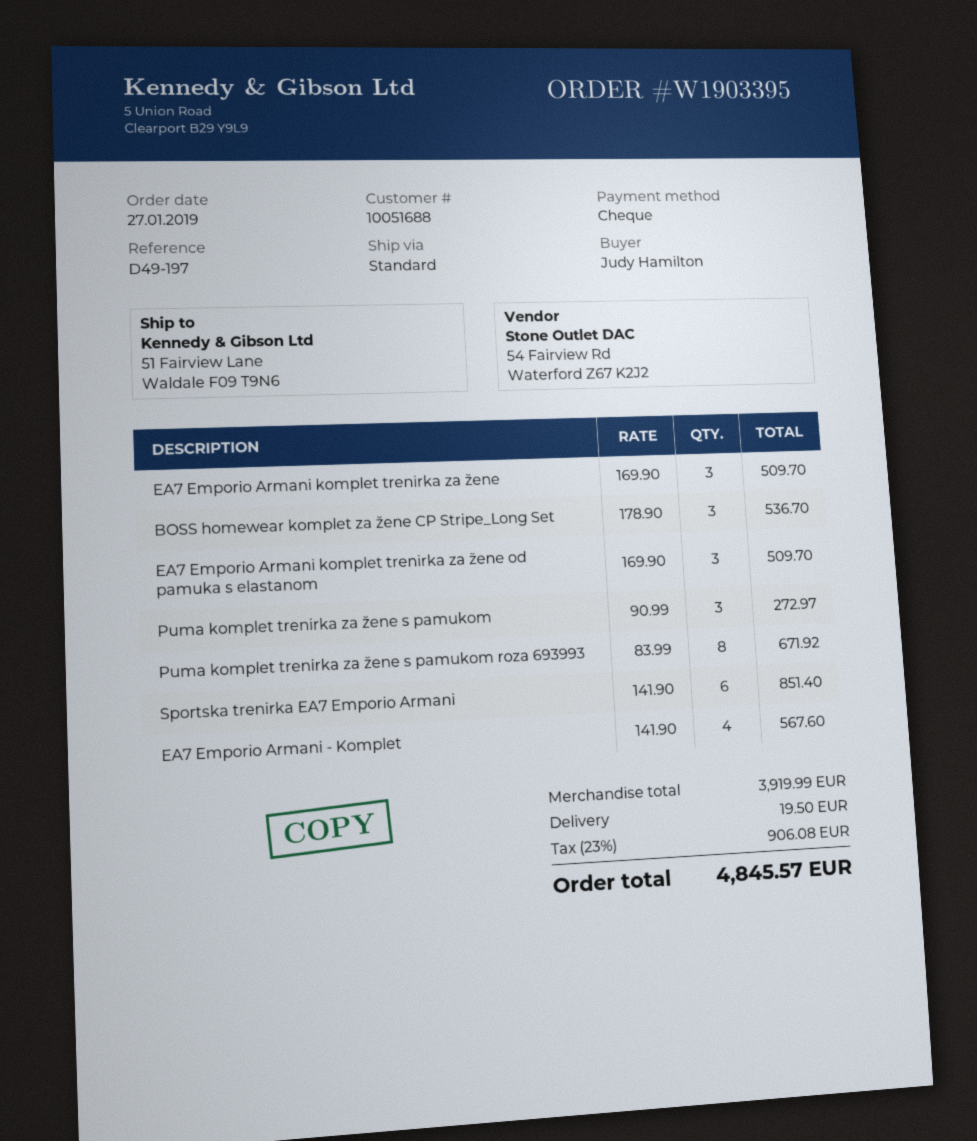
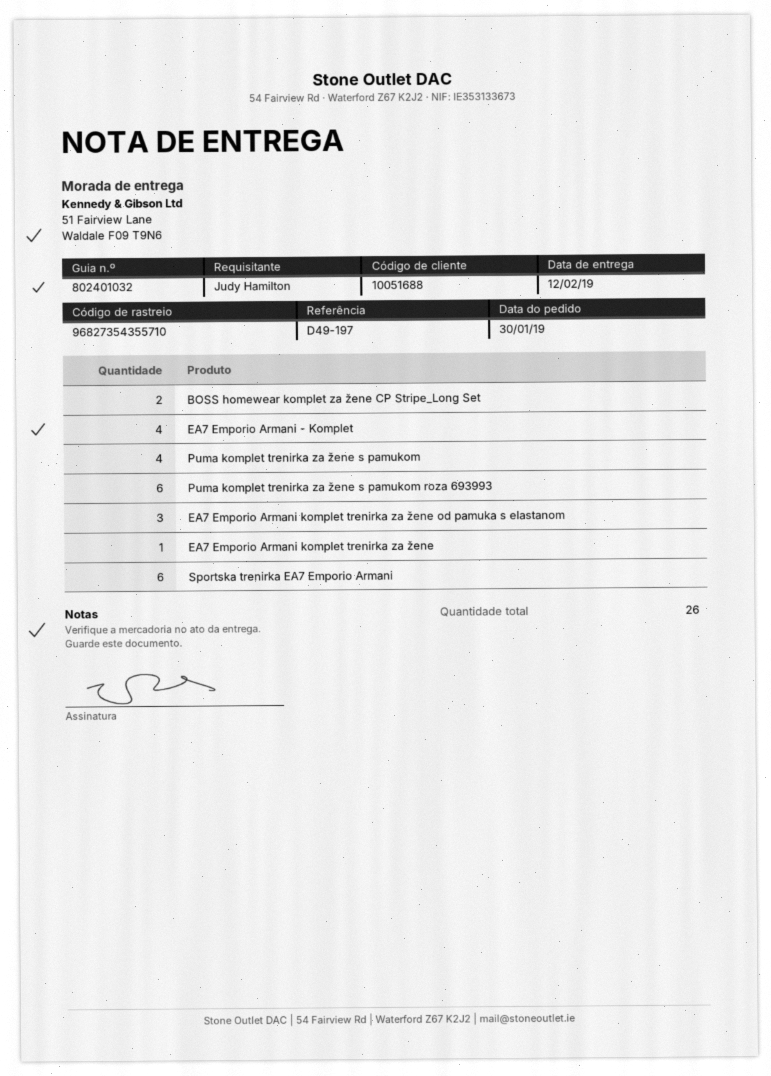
order date: 2019-01-27 -> 2019-01-30
EA7 Emporio Armani komplet trenirka za žene: 3 -> 1
BOSS homewear komplet za žene CP Stripe_Long Set: 3 -> 2
Puma komplet trenirka za žene s pamukom: 3 -> 4
Puma komplet trenirka za žene s pamukom roza 693993: 8 -> 6

